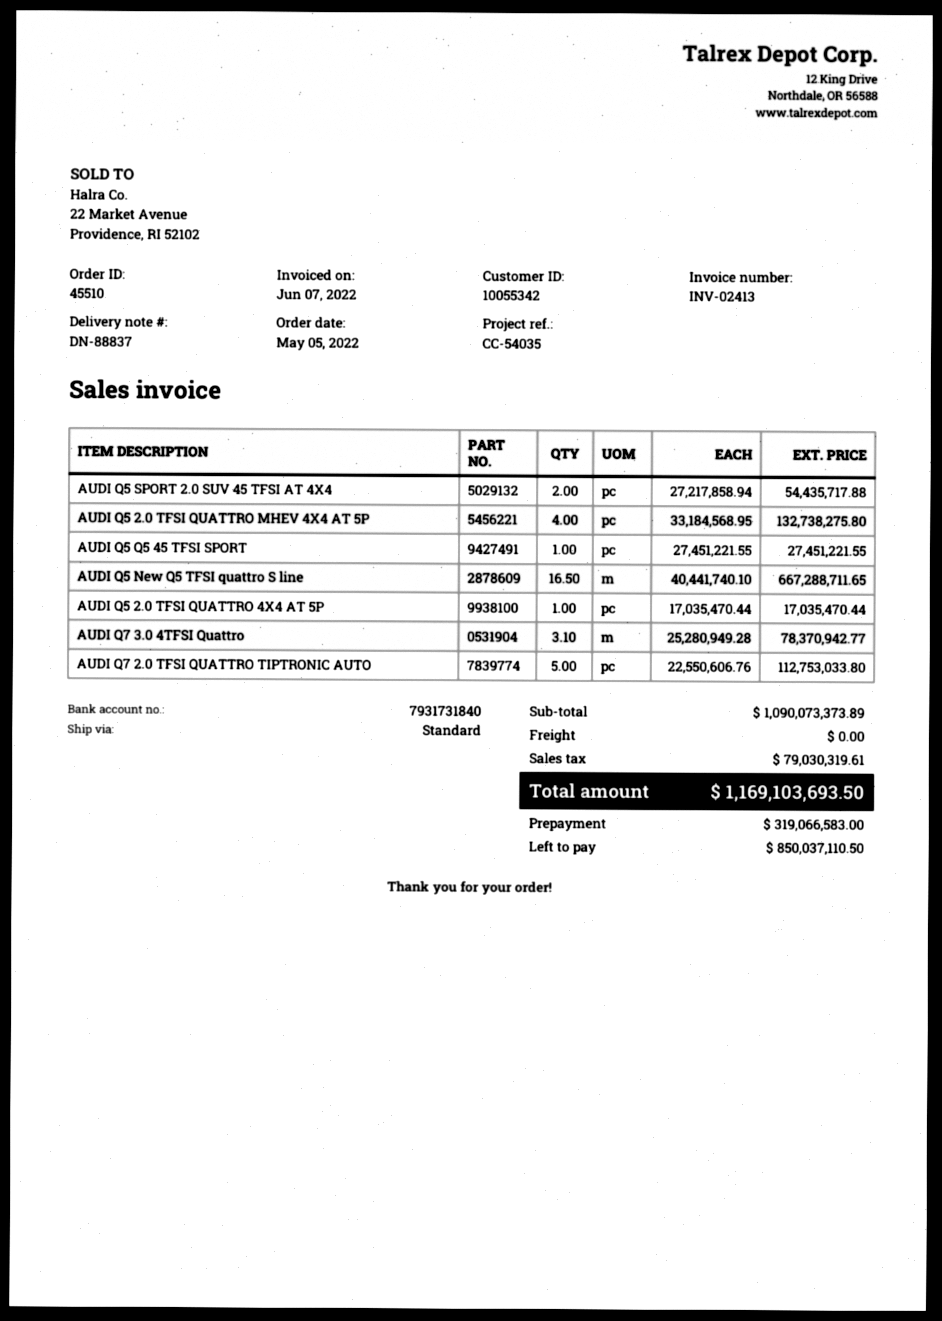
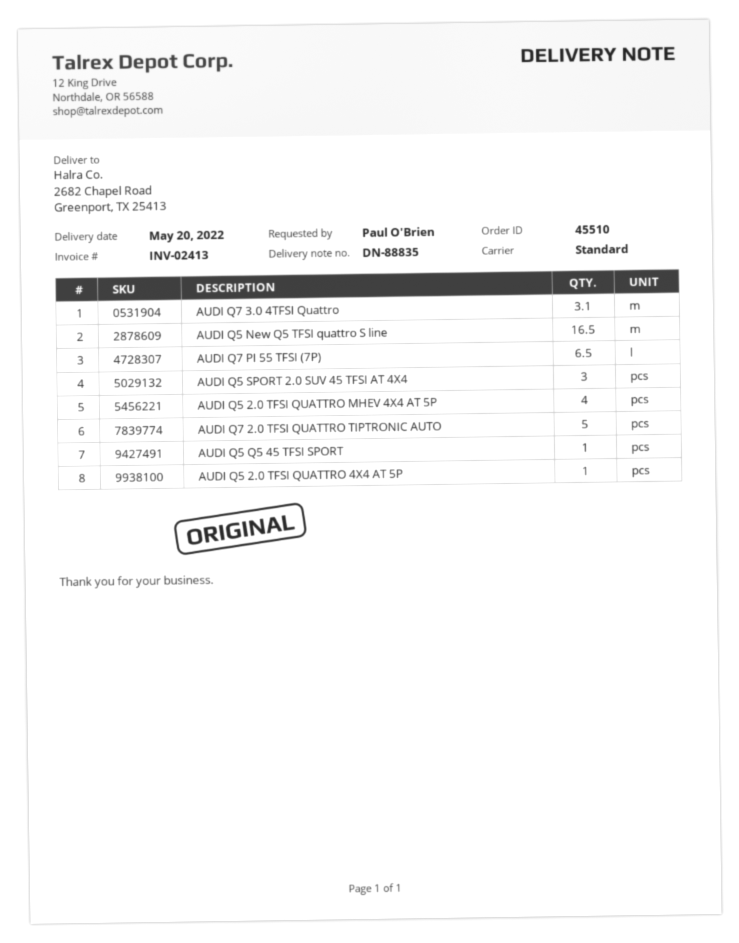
delivery note number: DN-88837 -> DN-88835
AUDI Q5 SPORT 2.0 SUV 45 TFSI AT 4X4: 2 -> 3
AUDI Q7 PI 55 TFSI (7P): none -> 6.5

